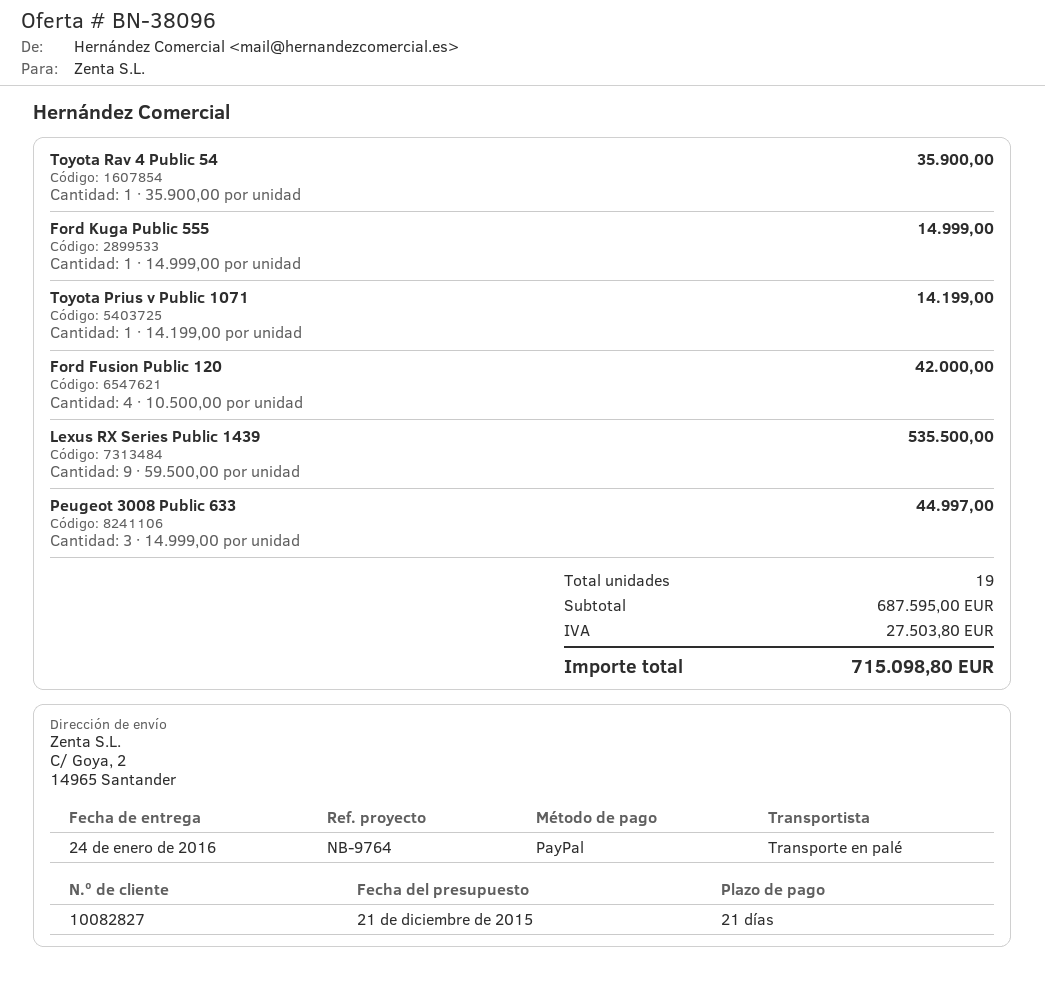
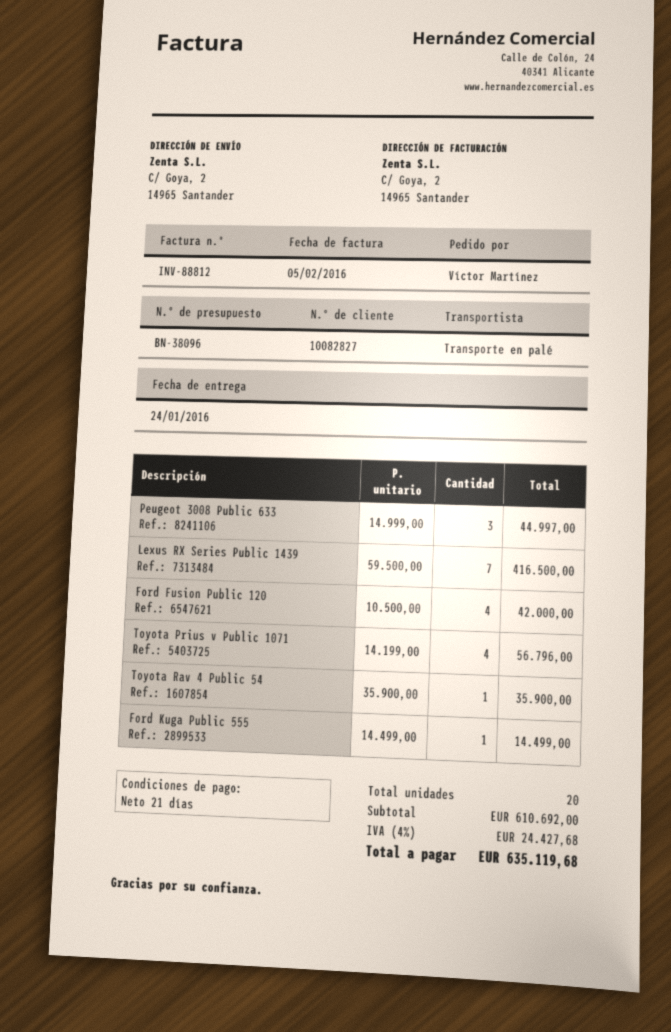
Ford Kuga Public 555: 1 x 14999.00 = 14999.00 -> 1 x 14499.00 = 14499.00
Toyota Prius v Public 1071: 1 x 14199.00 = 14199.00 -> 4 x 14199.00 = 56796.00
Lexus RX Series Public 1439: 9 x 59500.00 = 535500.00 -> 7 x 59500.00 = 416500.00
total quantity: 19 -> 20
subtotal: 687595.00 -> 610692.00
tax: 27503.80 -> 24427.68
total: 715098.80 -> 635119.68

